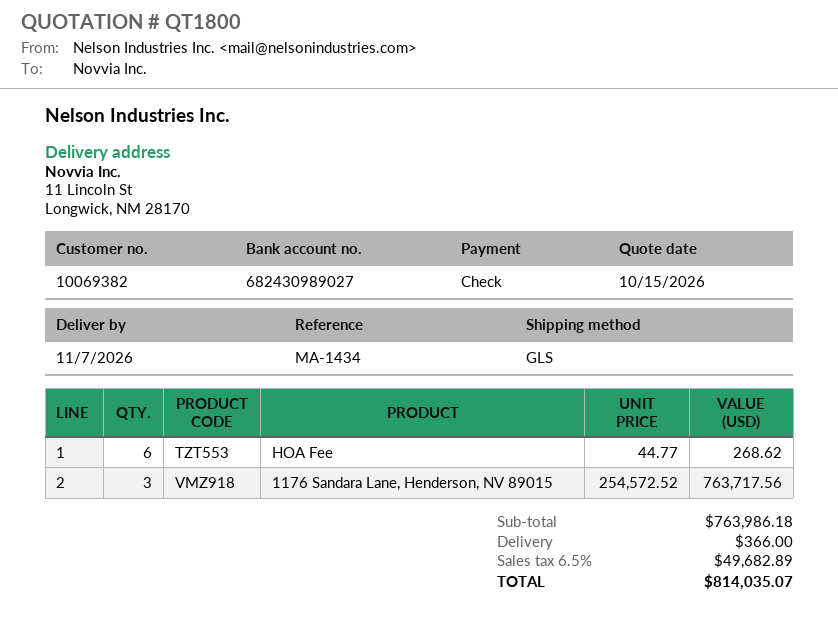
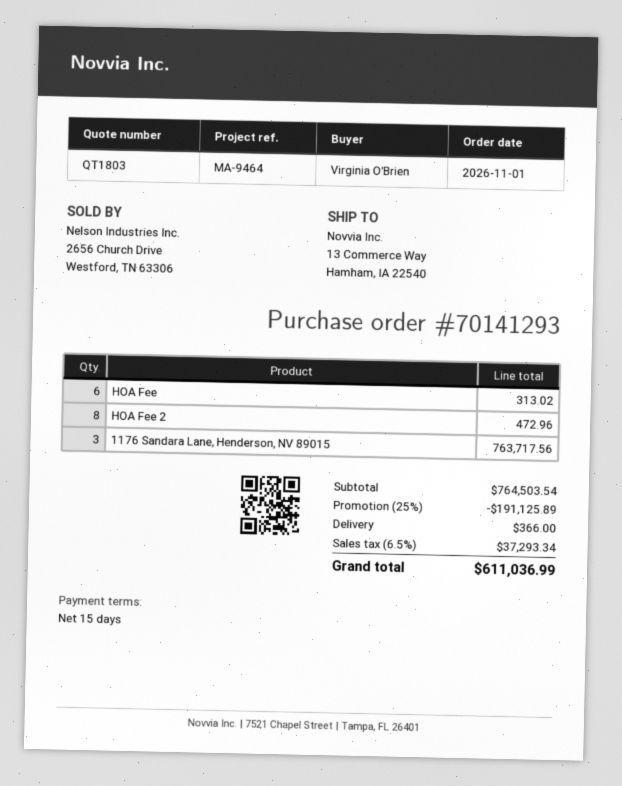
quote number: QT1800 -> QT1803
reference: MA-1434 -> MA-9464
ship to: 11 Lincoln St, Longwick, NM 28170 -> 13 Commerce Way, Hamham, IA 22540
HOA Fee: 6 for 268.62 -> 6 for 313.02
HOA Fee 2: none -> 8 for 472.96
subtotal: 763986.18 -> 764503.54
discount: none -> 25% = 191125.89
tax: 6.5% = 49682.89 -> 6.5% = 37293.34
total: 814035.07 -> 611036.99

